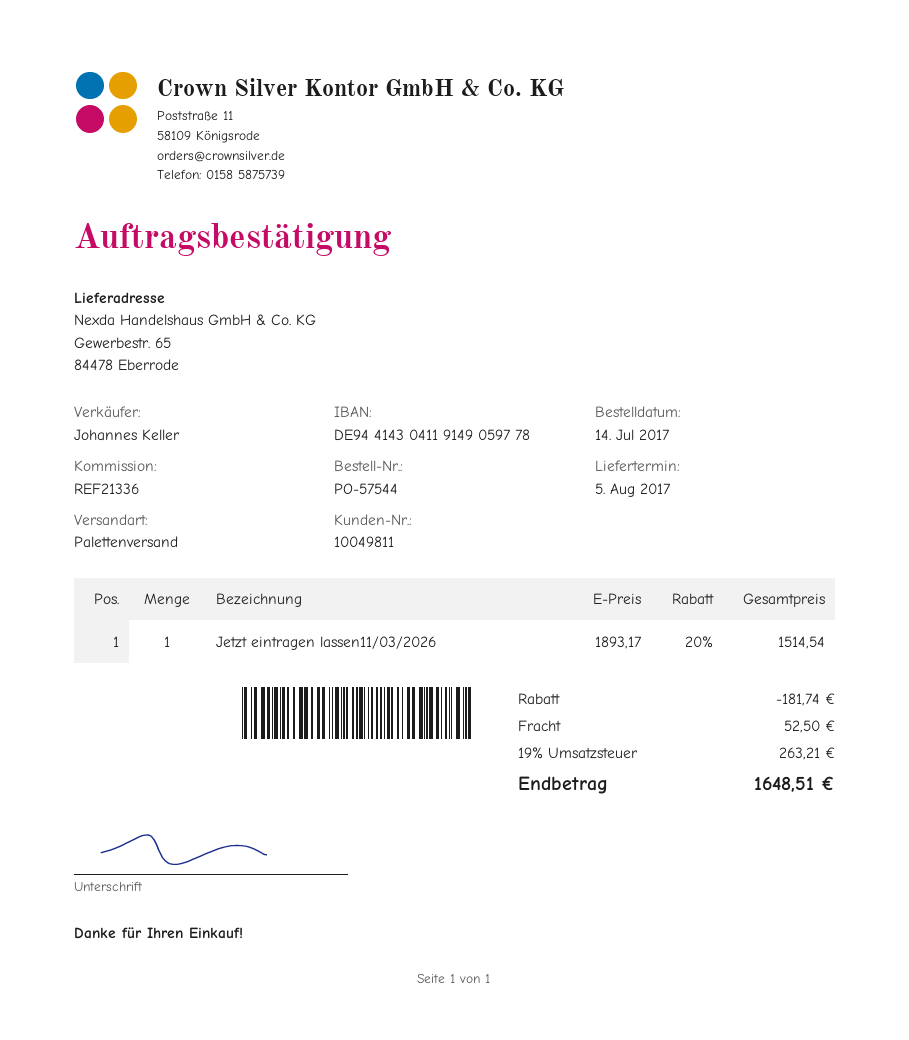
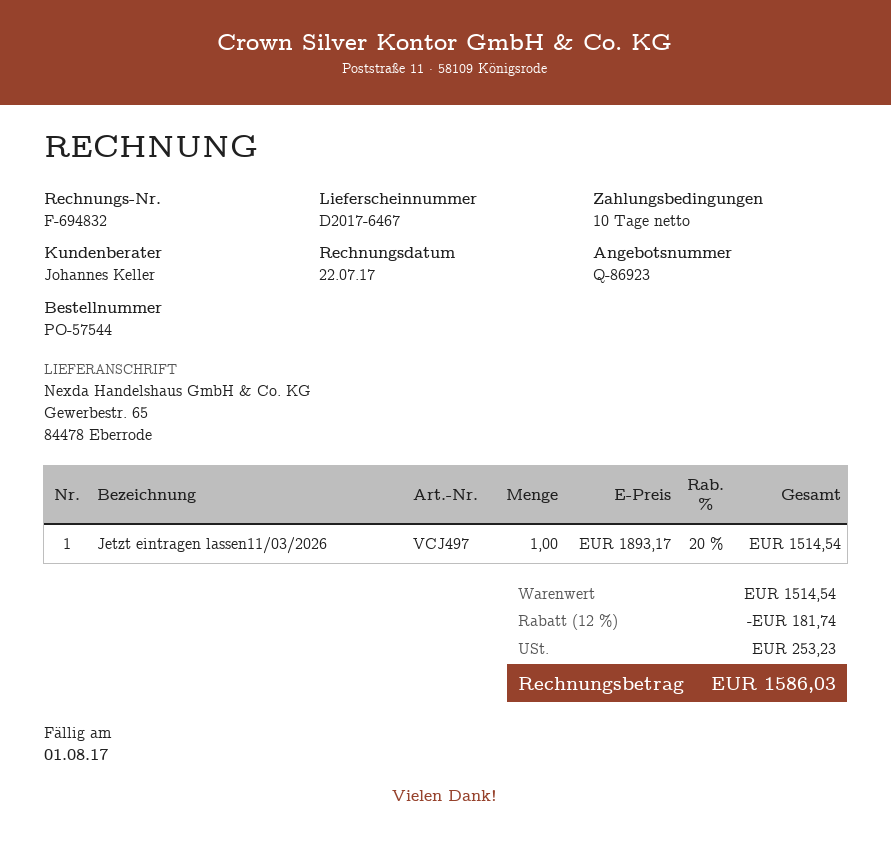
shipping: 52.50 -> none
tax: 263.21 -> 253.23
total: 1648.51 -> 1586.03

